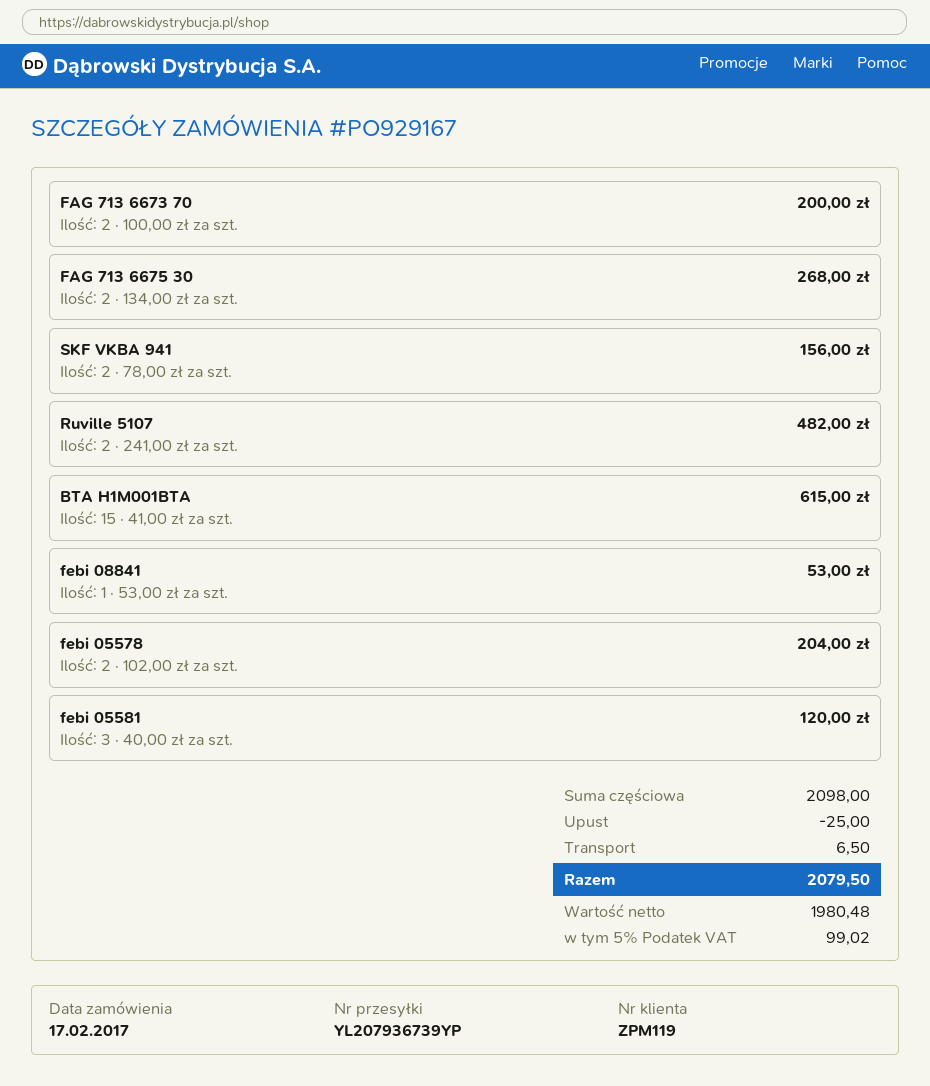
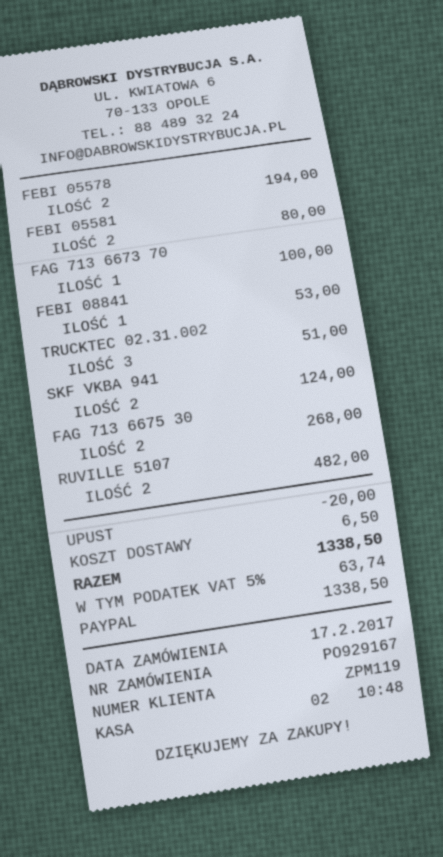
FAG 713 6673 70: 2 for 200.00 -> 1 for 100.00
SKF VKBA 941: 2 for 156.00 -> 2 for 124.00
BTA H1M001BTA: 15 for 615.00 -> none
febi 05578: 2 for 204.00 -> 2 for 194.00
febi 05581: 3 for 120.00 -> 2 for 80.00
TRUCKTEC 02.31.002: none -> 3 for 51.00
discount: 25.00 -> 20.00
tax: 5% = 99.02 -> 5% = 63.74
total: 2079.50 -> 1338.50

